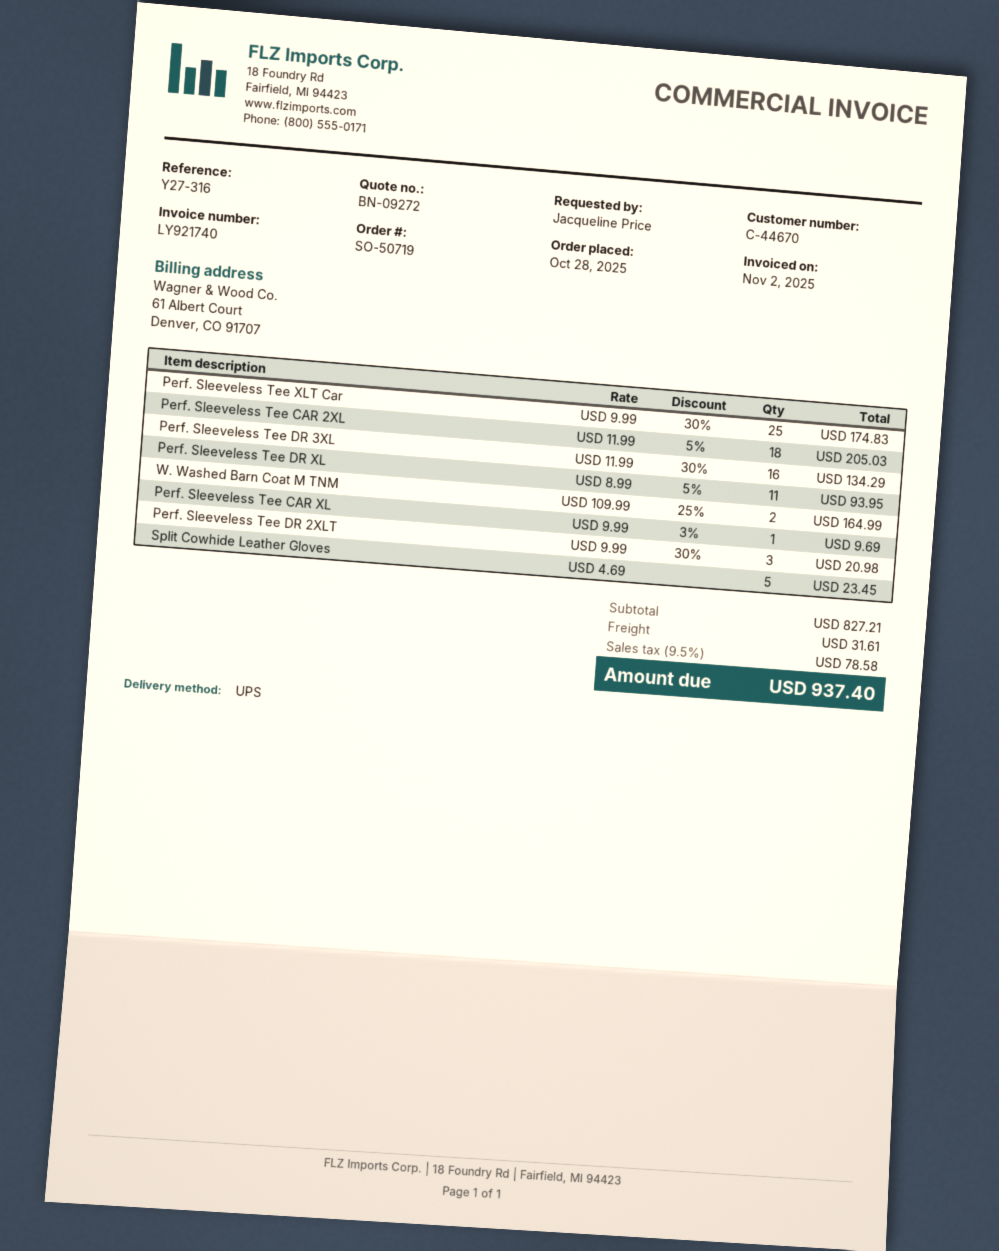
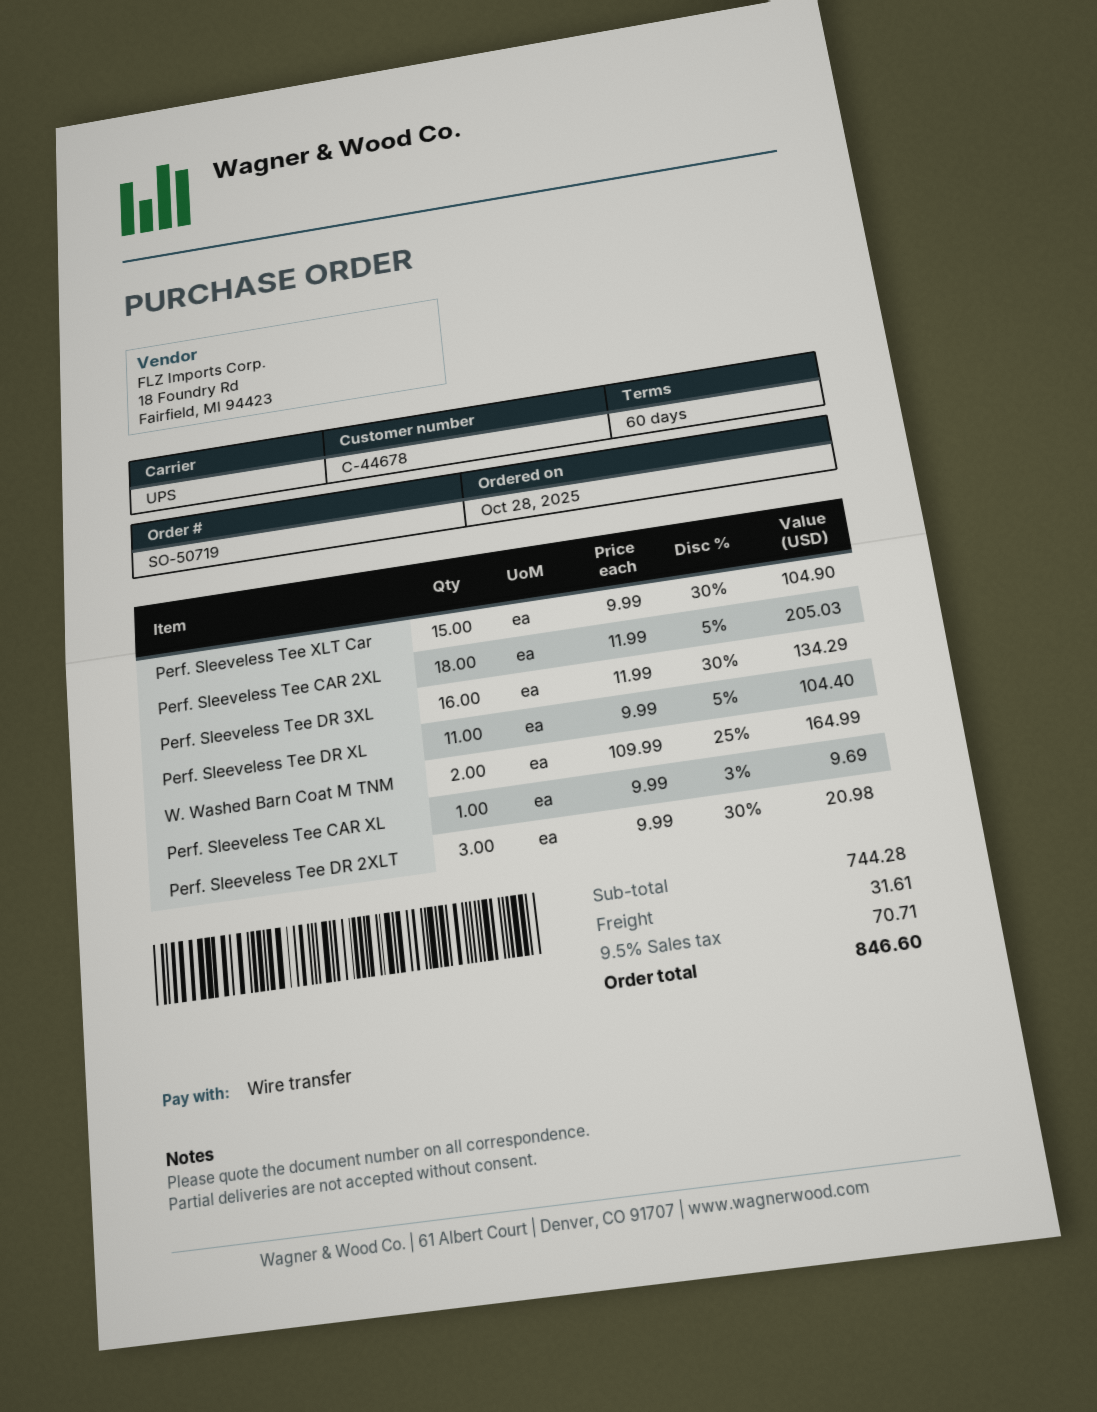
customer number: C-44670 -> C-44678
Perf. Sleeveless Tee XLT Car: 25 x 9.99 - 30% = 174.83 -> 15 x 9.99 - 30% = 104.90
Perf. Sleeveless Tee DR XL: 11 x 8.99 - 5% = 93.95 -> 11 x 9.99 - 5% = 104.40
Split Cowhide Leather Gloves: 5 x 4.69 = 23.45 -> none
subtotal: 827.21 -> 744.28
tax: 9.5% = 78.58 -> 9.5% = 70.71
total: 937.40 -> 846.60

